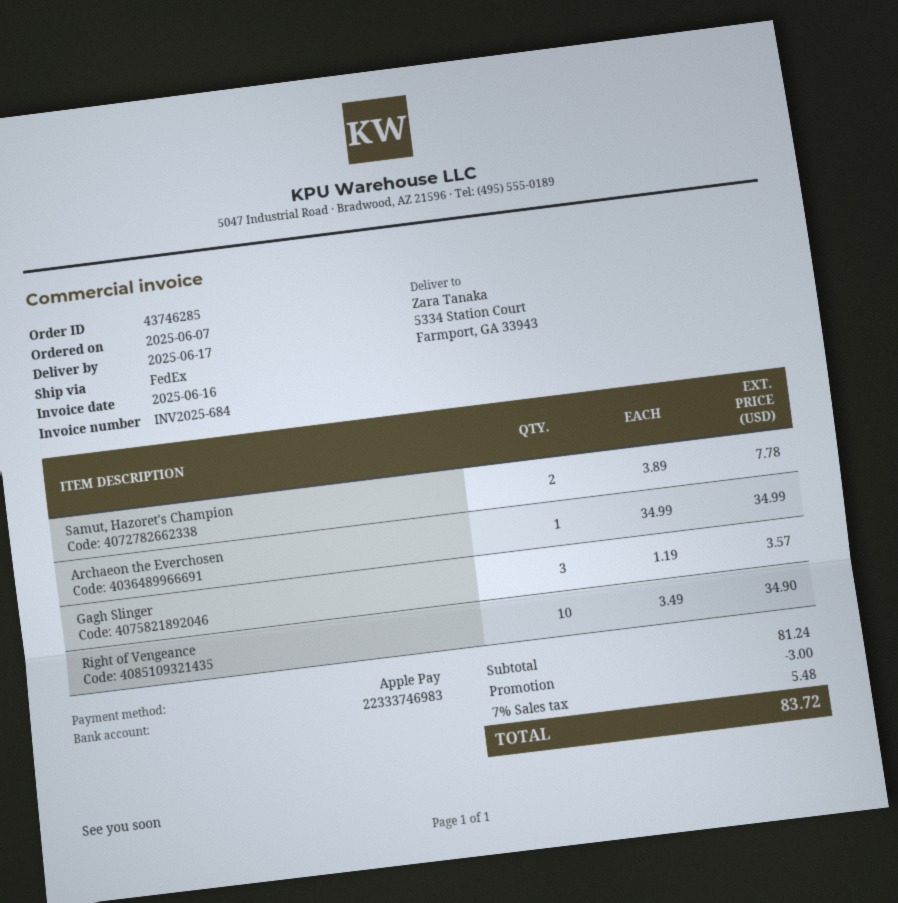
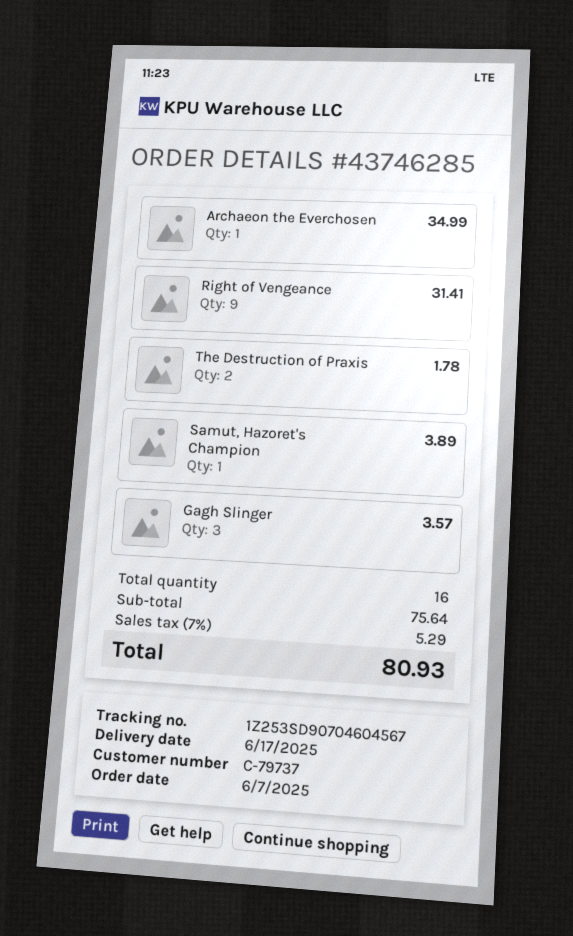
Samut, Hazoret's Champion: 2 for 7.78 -> 1 for 3.89
Right of Vengeance: 10 for 34.90 -> 9 for 31.41
The Destruction of Praxis: none -> 2 for 1.78
subtotal: 81.24 -> 75.64
discount: 3.00 -> none
tax: 7% = 5.48 -> 7% = 5.29
total: 83.72 -> 80.93

